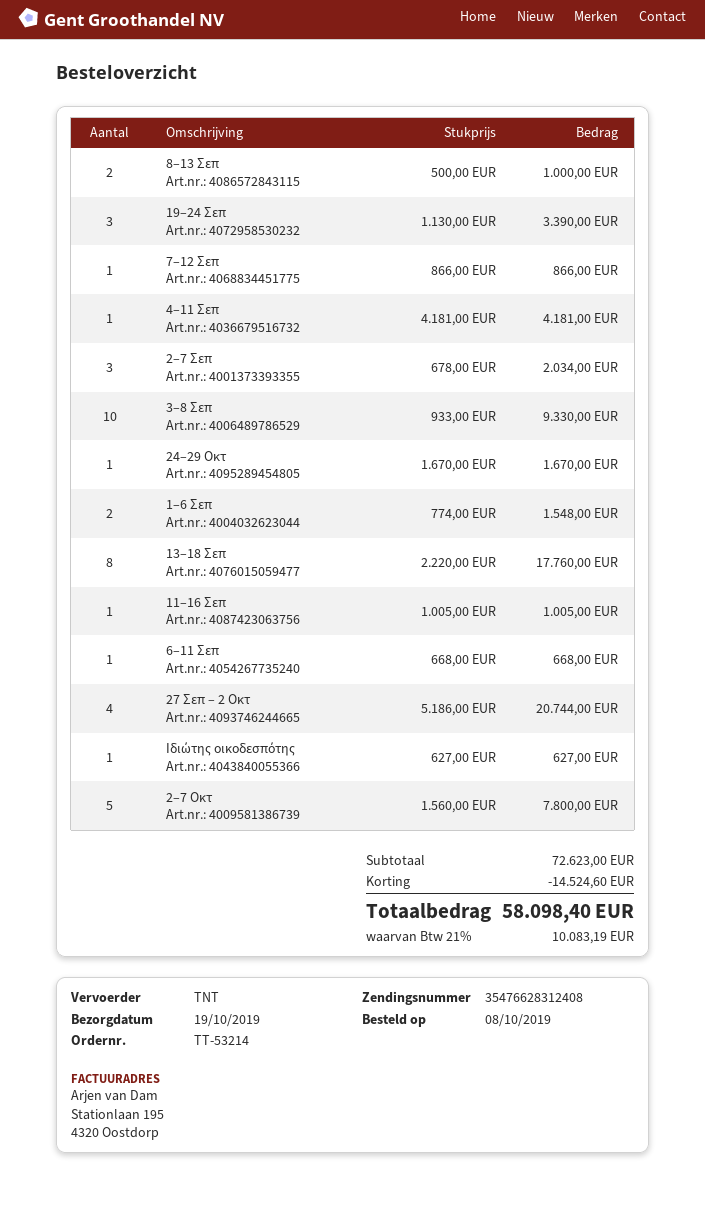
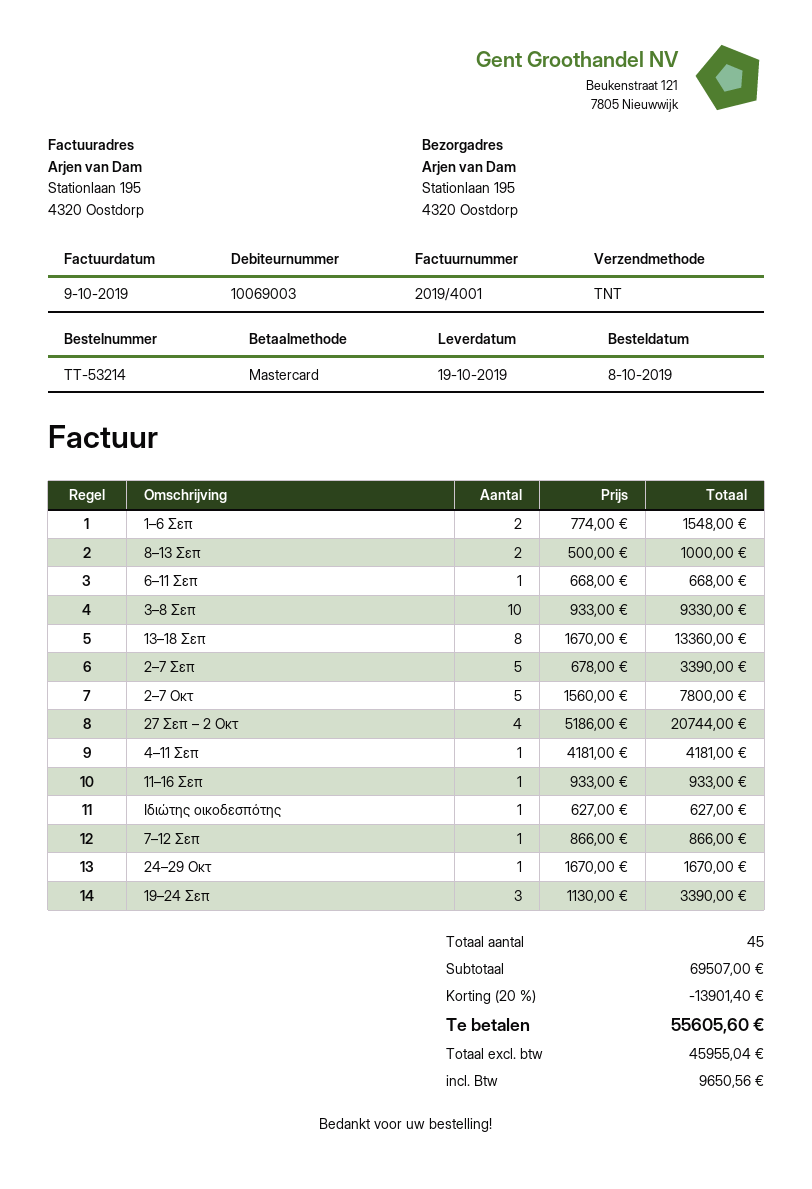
2–7 Σεπ: 3 x 678.00 = 2034.00 -> 5 x 678.00 = 3390.00
13–18 Σεπ: 8 x 2220.00 = 17760.00 -> 8 x 1670.00 = 13360.00
11–16 Σεπ: 1 x 1005.00 = 1005.00 -> 1 x 933.00 = 933.00
subtotal: 72623.00 -> 69507.00
discount: 14524.60 -> 13901.40
tax: 10083.19 -> 9650.56
total: 58098.40 -> 55605.60

